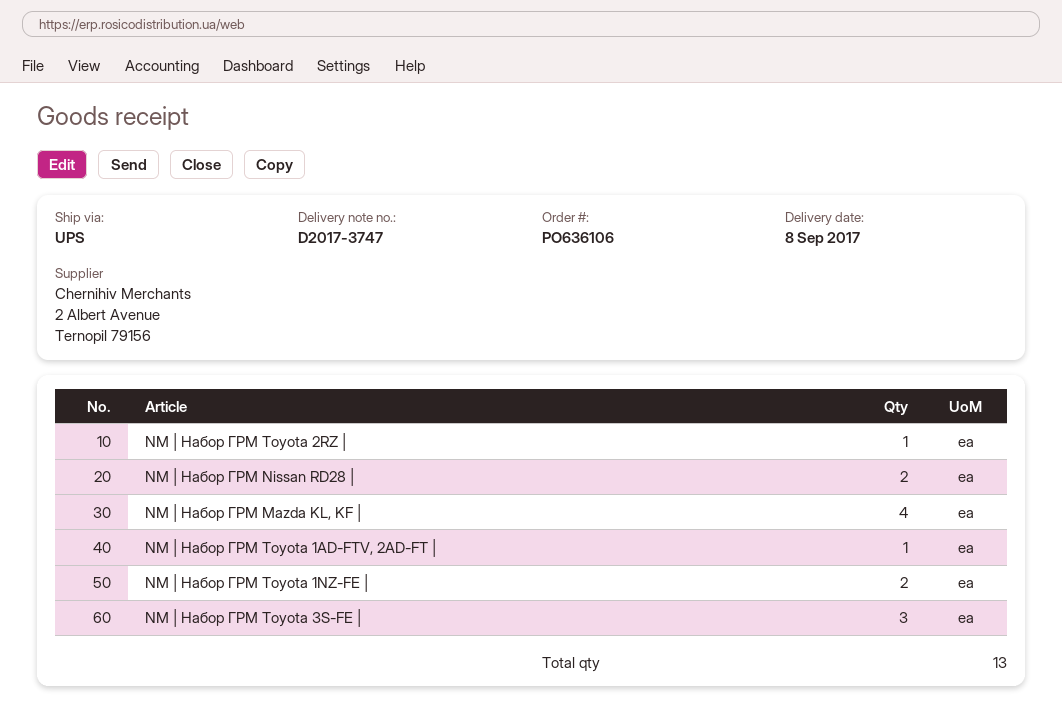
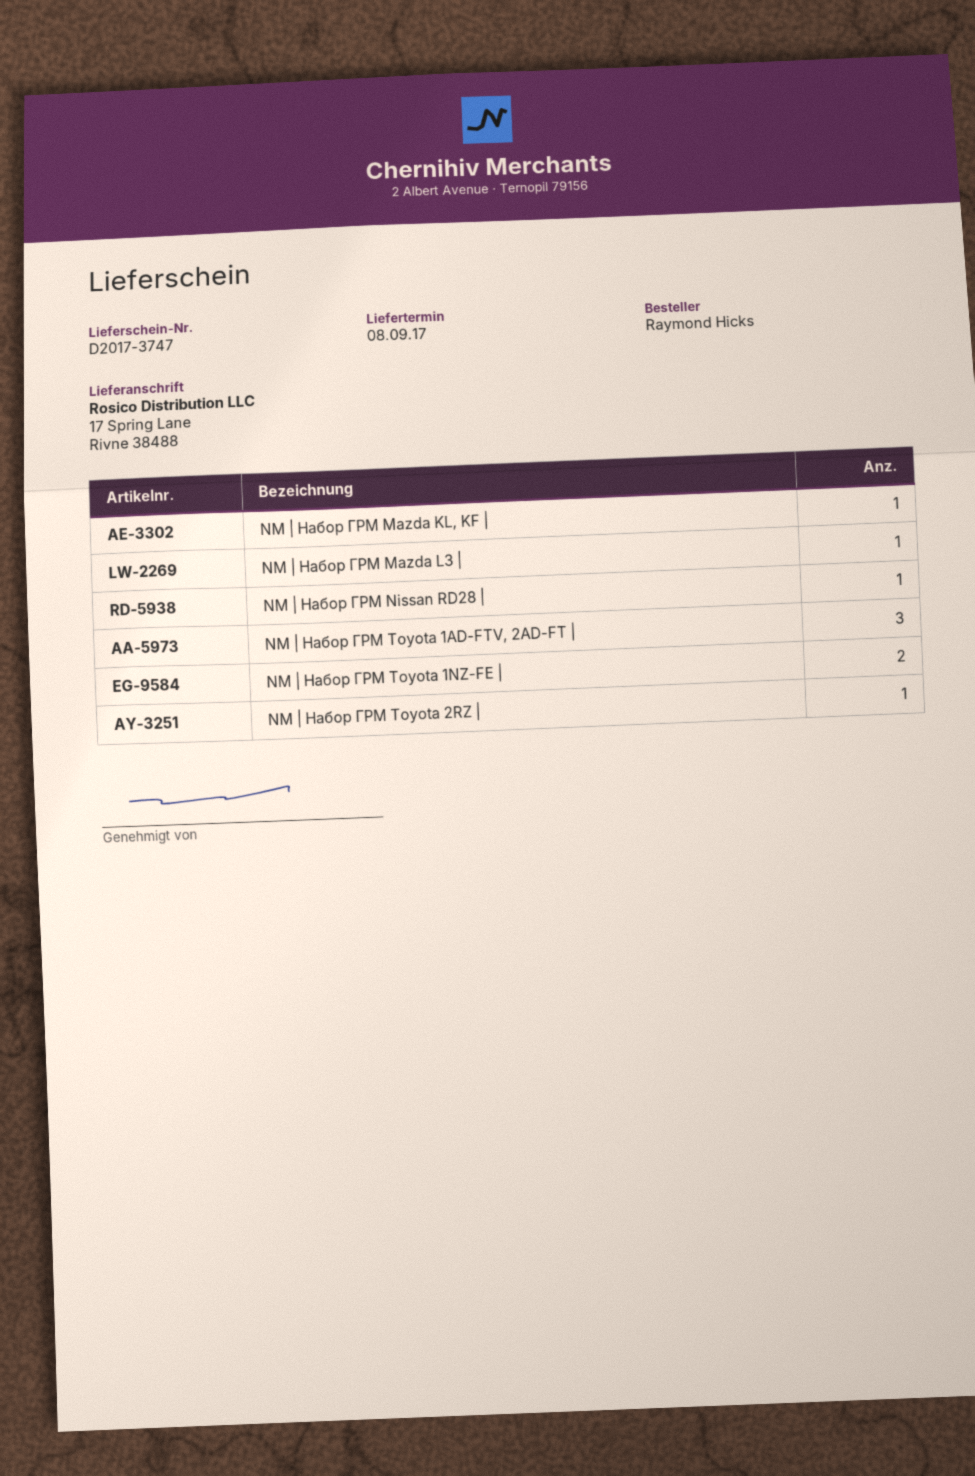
NM | Набор ГРМ Nissan RD28 |: 2 -> 1
NM | Набор ГРМ Mazda KL, KF |: 4 -> 1
NM | Набор ГРМ Toyota 1AD-FTV, 2AD-FT |: 1 -> 3
NM | Набор ГРМ Toyota 3S-FE |: 3 -> none
NM | Набор ГРМ Mazda L3 |: none -> 1

